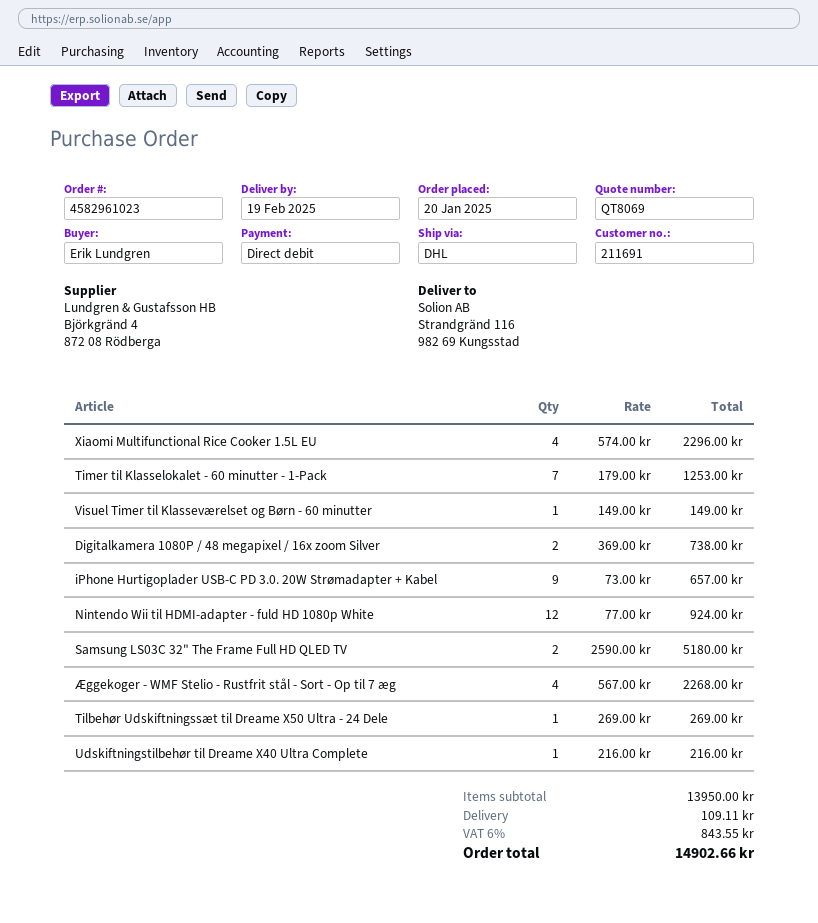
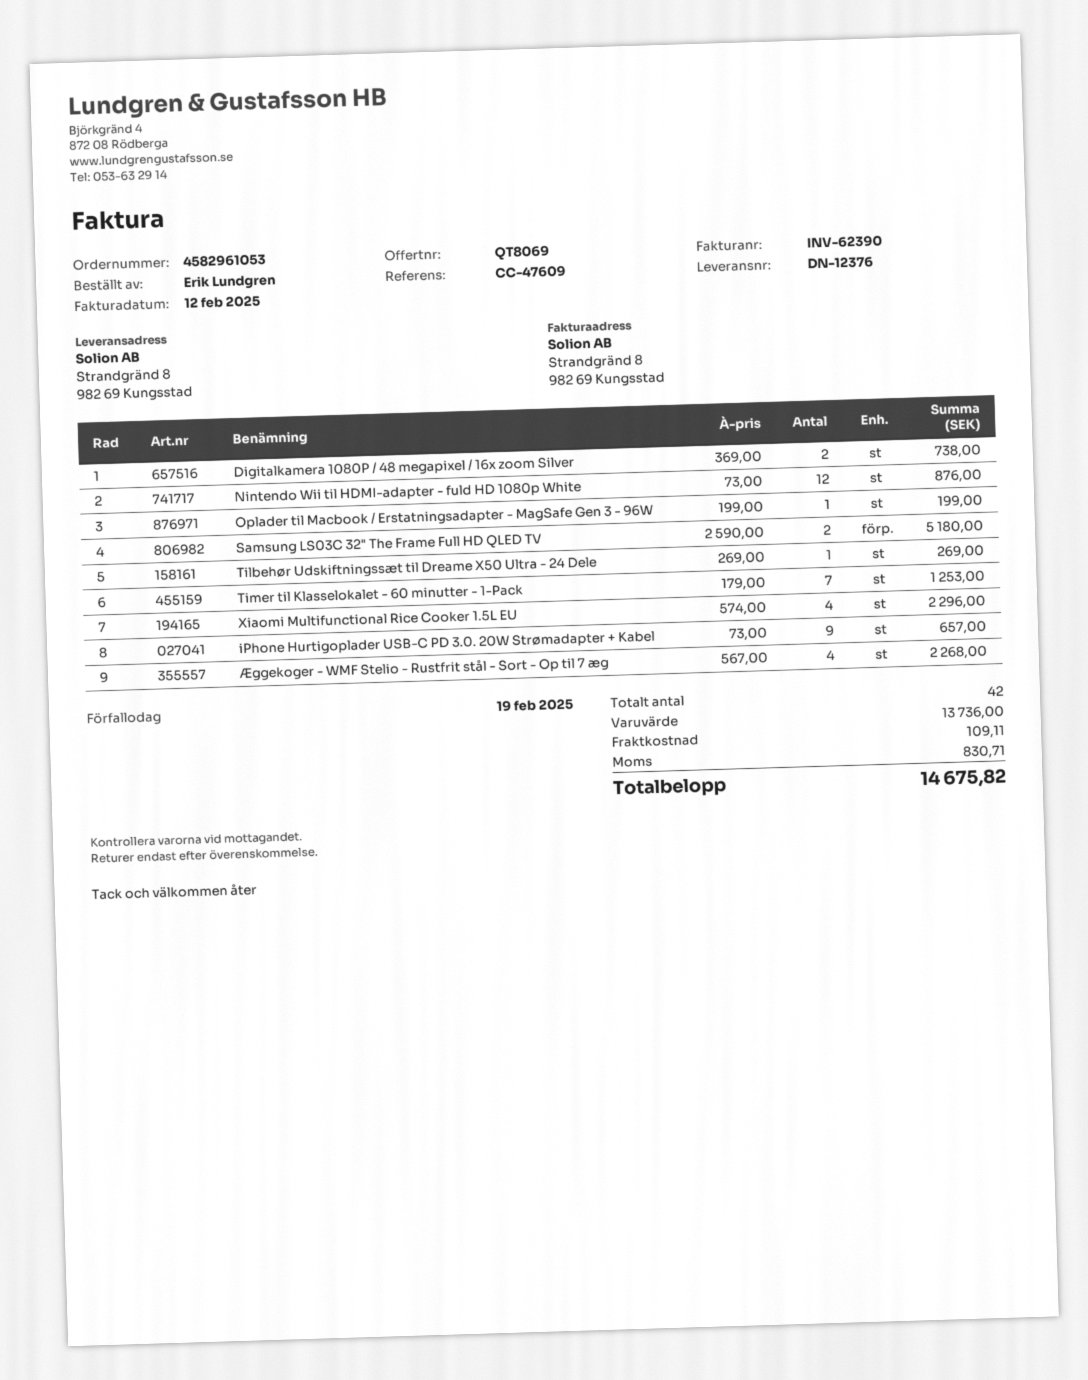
order number: 4582961023 -> 4582961053
ship to: Strandgränd 116, 982 69 Kungsstad -> Strandgränd 8, 982 69 Kungsstad
Visuel Timer til Klasseværelset og Børn - 60 minutter: 1 x 149.00 = 149.00 -> none
Nintendo Wii til HDMI-adapter - fuld HD 1080p White: 12 x 77.00 = 924.00 -> 12 x 73.00 = 876.00
Udskiftningstilbehør til Dreame X40 Ultra Complete: 1 x 216.00 = 216.00 -> none
Oplader til Macbook / Erstatningsadapter - MagSafe Gen 3 - 96W: none -> 1 x 199.00 = 199.00
subtotal: 13950.00 -> 13736.00
tax: 843.55 -> 830.71
total: 14902.66 -> 14675.82

